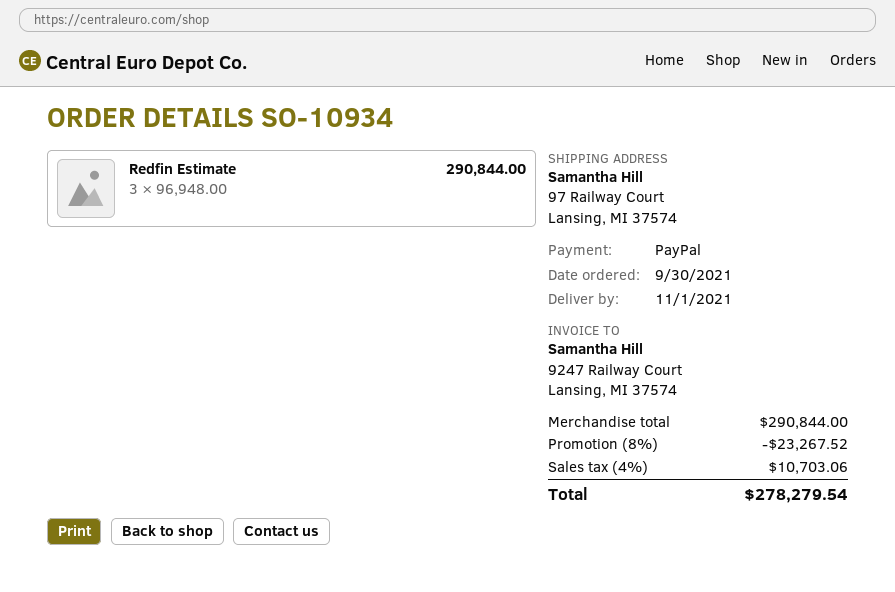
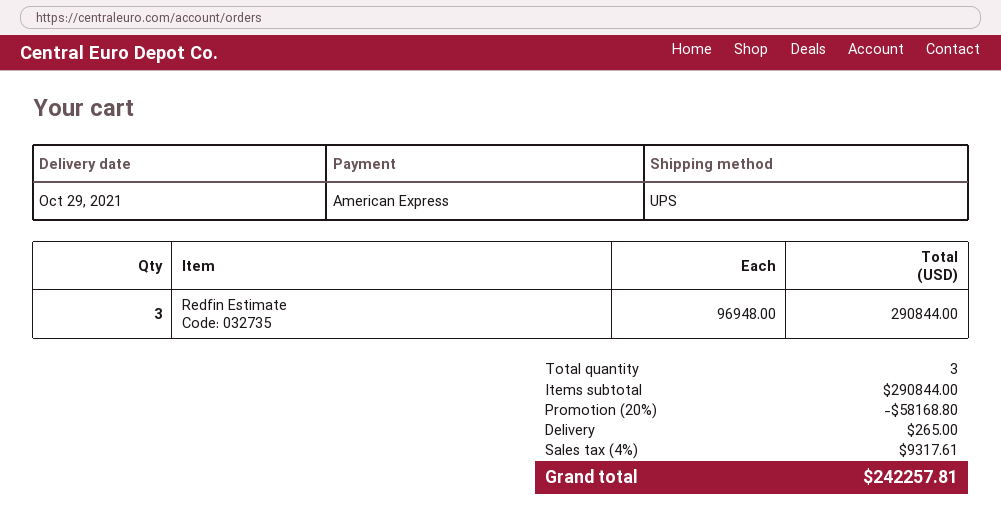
delivery date: 2021-11-01 -> 2021-10-29
payment method: PayPal -> American Express
discount: 8% = 23267.52 -> 20% = 58168.80
shipping: none -> 265.00
tax: 4% = 10703.06 -> 4% = 9317.61
total: 278279.54 -> 242257.81

